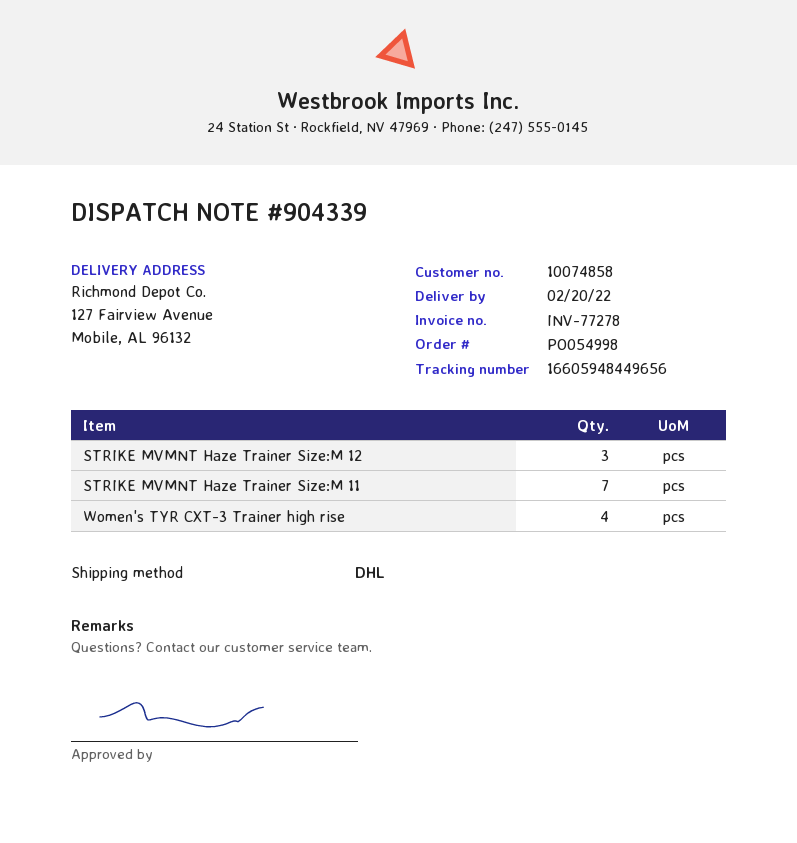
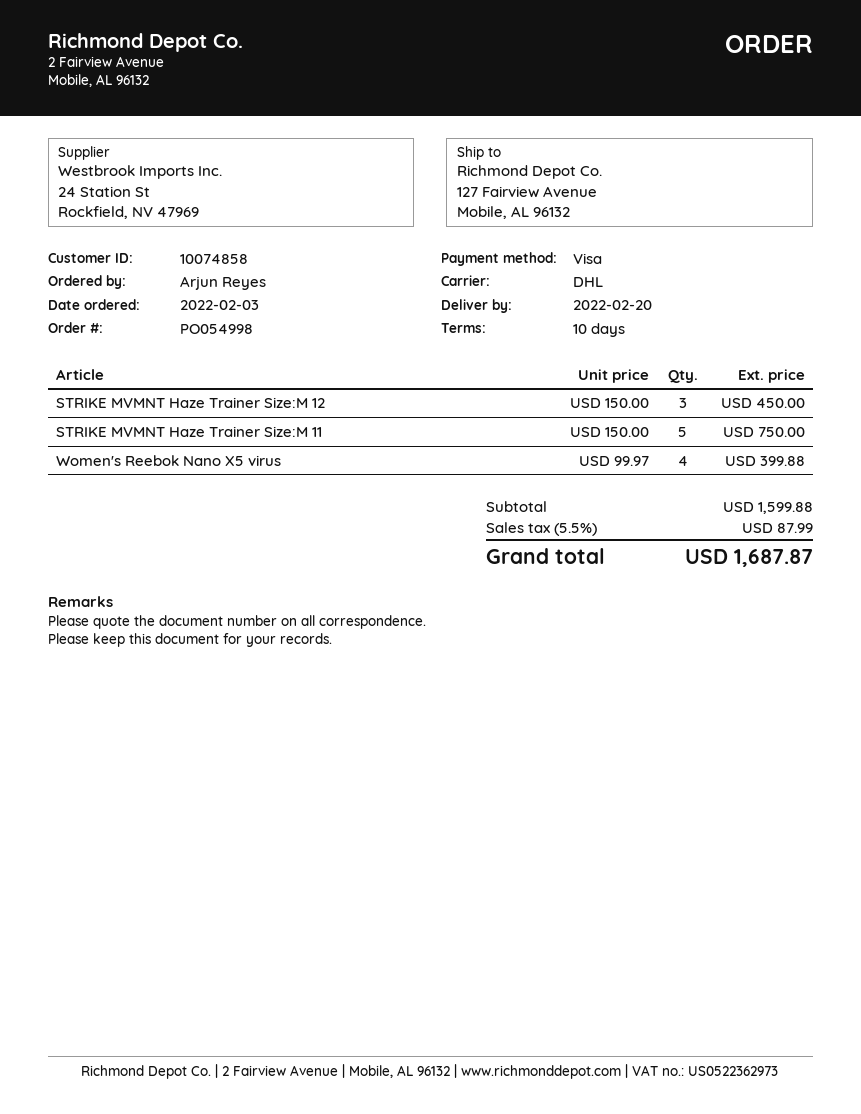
STRIKE MVMNT Haze Trainer Size:M 11: 7 -> 5
Women's TYR CXT-3 Trainer high rise: 4 -> none
Women's Reebok Nano X5 virus: none -> 4

